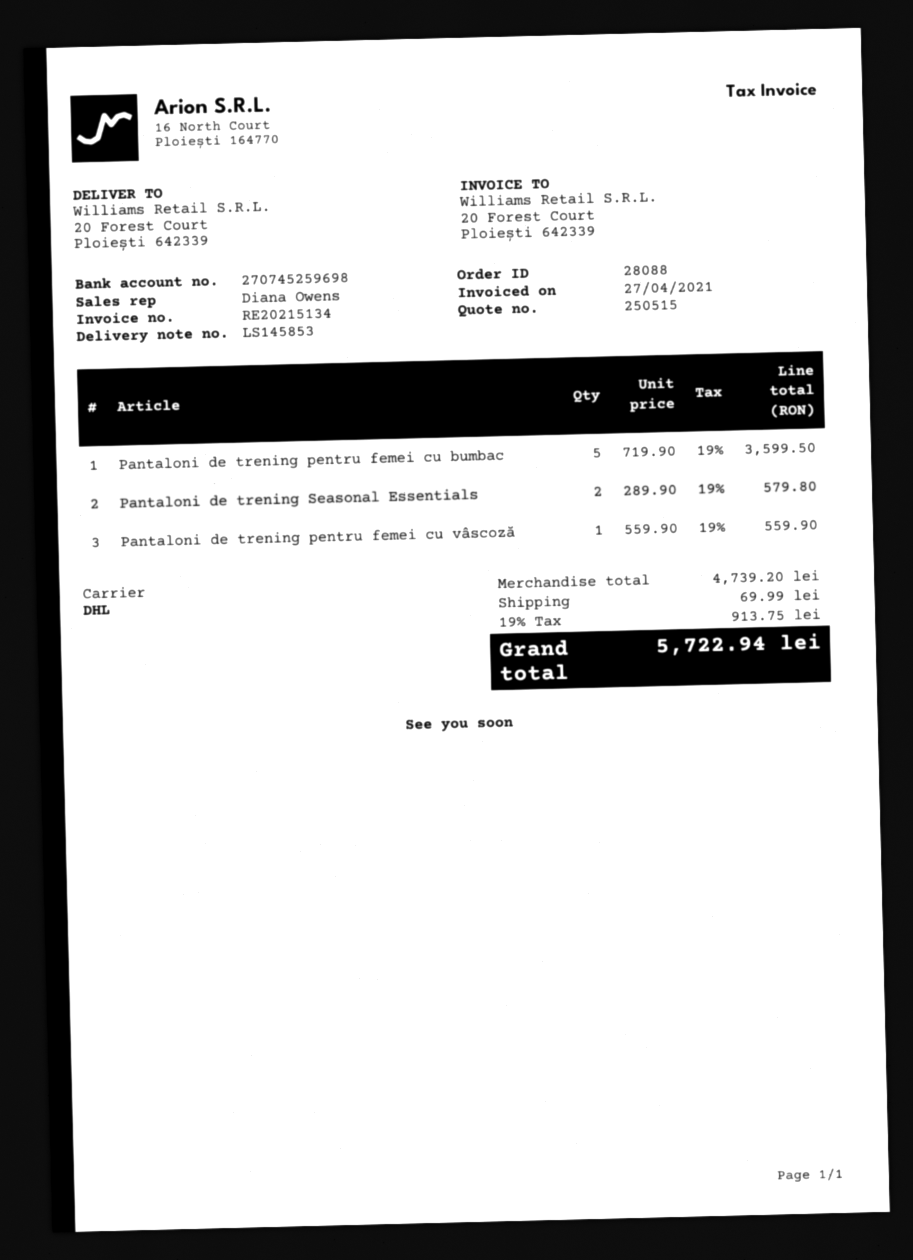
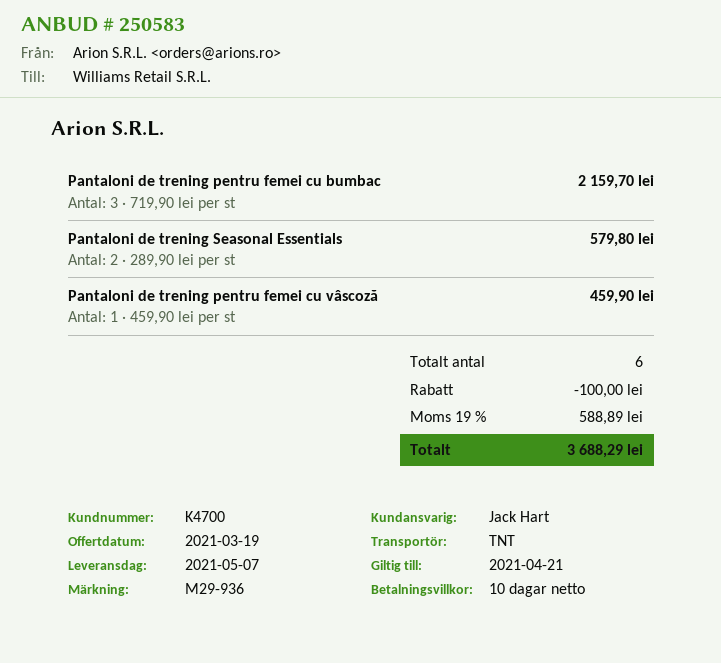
quote number: 250515 -> 250583
sales rep: Diana Owens -> Jack Hart
shipping method: DHL -> TNT
Pantaloni de trening pentru femei cu bumbac: 5 x 719.90 = 3599.50 -> 3 x 719.90 = 2159.70
Pantaloni de trening pentru femei cu vâscoză: 1 x 559.90 = 559.90 -> 1 x 459.90 = 459.90
discount: none -> 100.00
shipping: 69.99 -> none
tax: 19% = 913.75 -> 19% = 588.89
total: 5722.94 -> 3688.29

